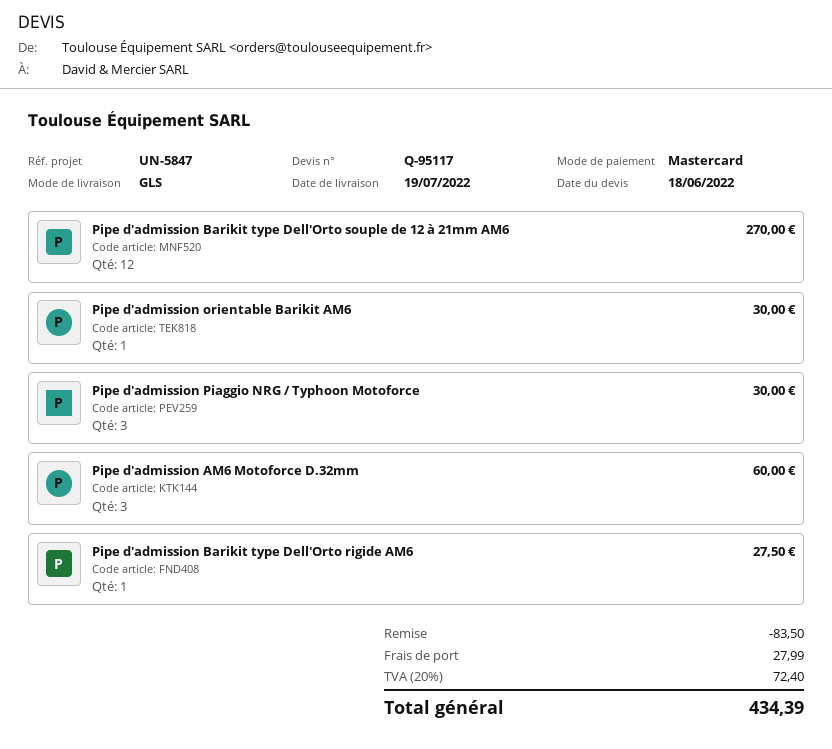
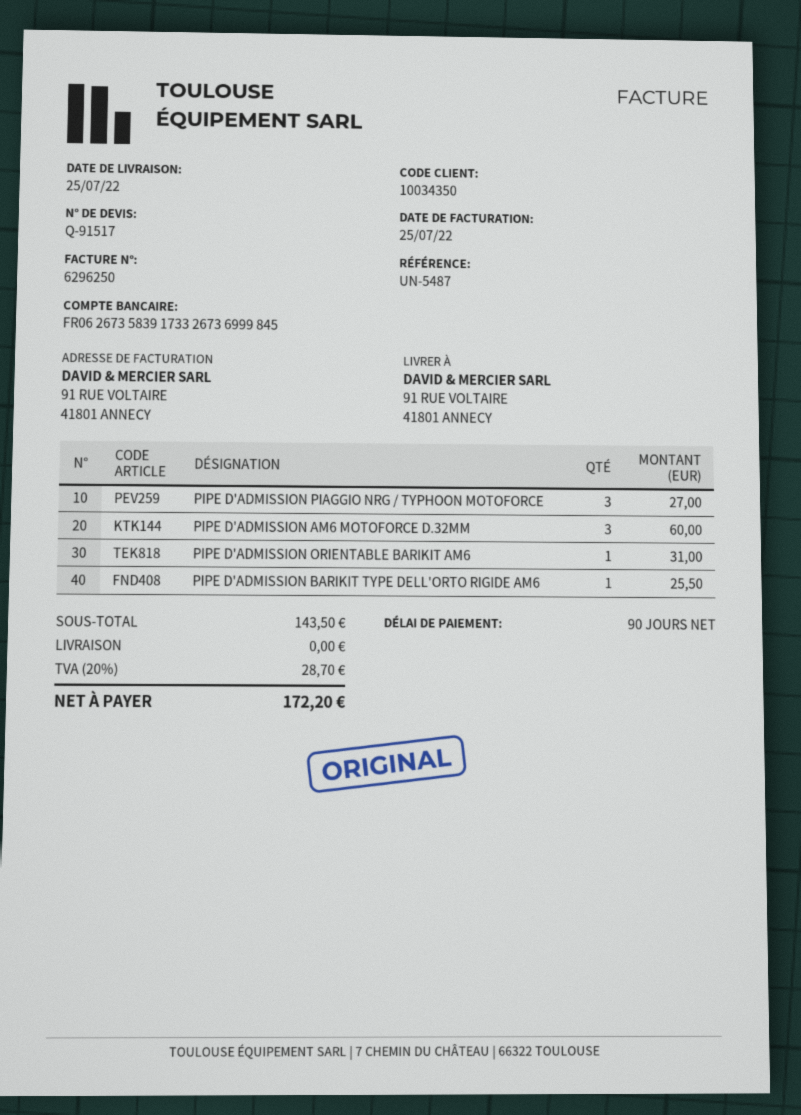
quote number: Q-95117 -> Q-91517
delivery date: 2022-07-19 -> 2022-07-25
reference: UN-5847 -> UN-5487
Pipe d'admission Barikit type Dell'Orto souple de 12 à 21mm AM6: 12 for 270.00 -> none
Pipe d'admission orientable Barikit AM6: 1 for 30.00 -> 1 for 31.00
Pipe d'admission Piaggio NRG / Typhoon Motoforce: 3 for 30.00 -> 3 for 27.00
Pipe d'admission Barikit type Dell'Orto rigide AM6: 1 for 27.50 -> 1 for 25.50
discount: 83.50 -> none
shipping: 27.99 -> 0.00
tax: 20% = 72.40 -> 20% = 28.70
total: 434.39 -> 172.20

